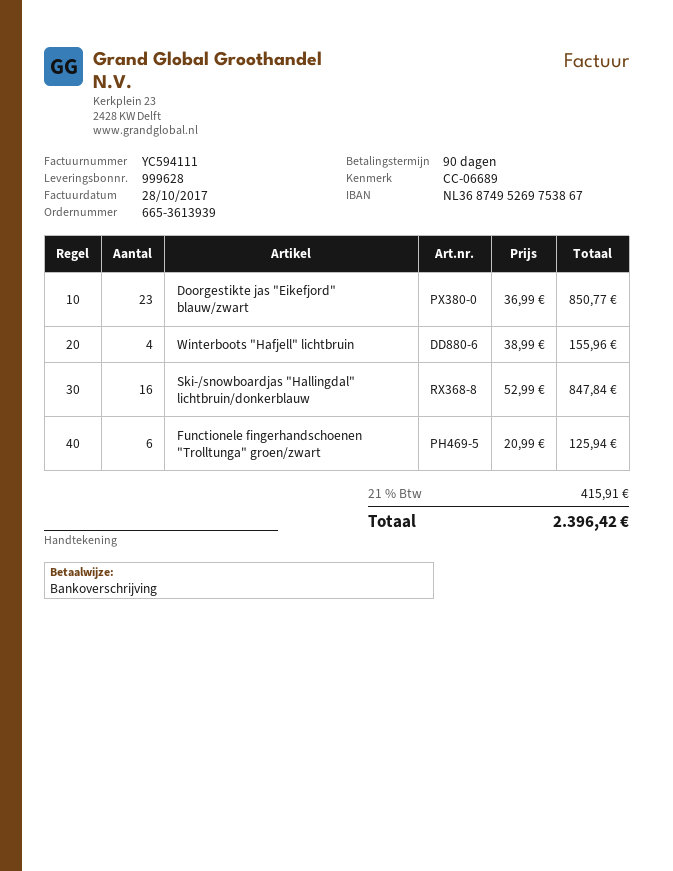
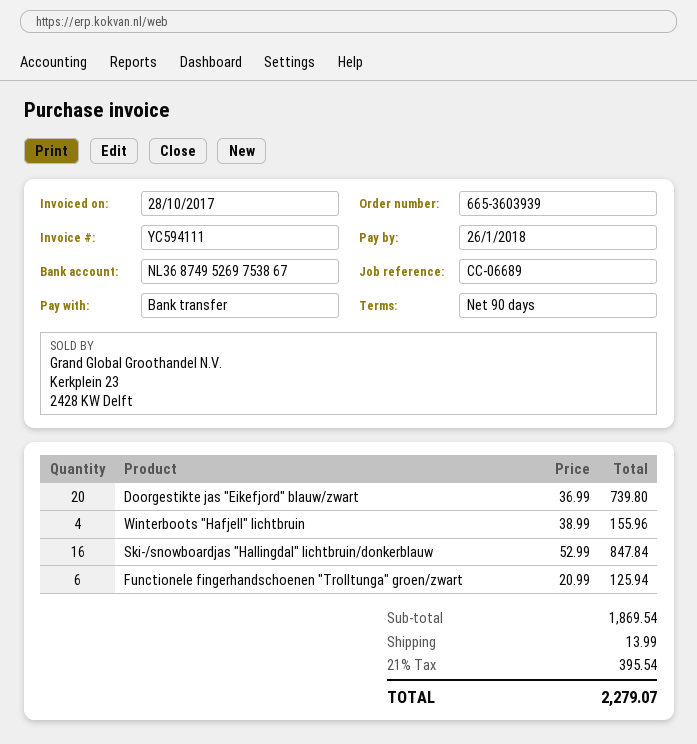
order number: 665-3613939 -> 665-3603939
Doorgestikte jas "Eikefjord" blauw/zwart: 23 x 36.99 = 850.77 -> 20 x 36.99 = 739.80
shipping: none -> 13.99
tax: 21% = 415.91 -> 21% = 395.54
total: 2396.42 -> 2279.07

